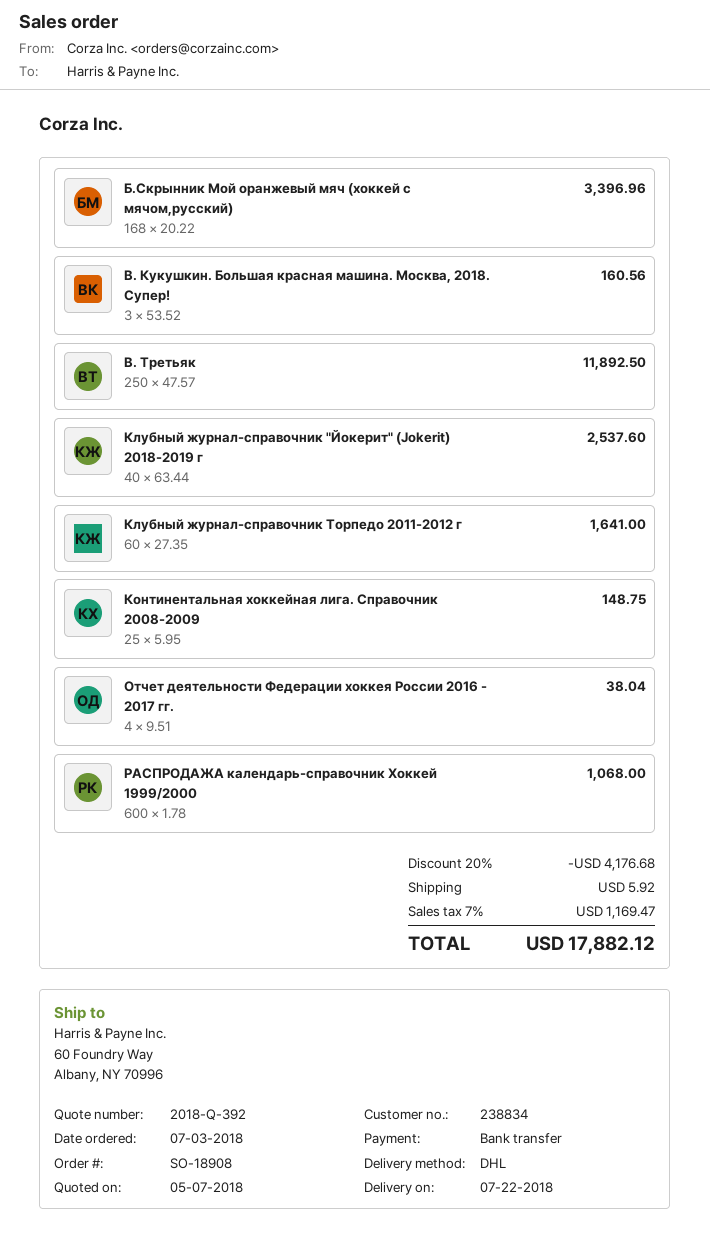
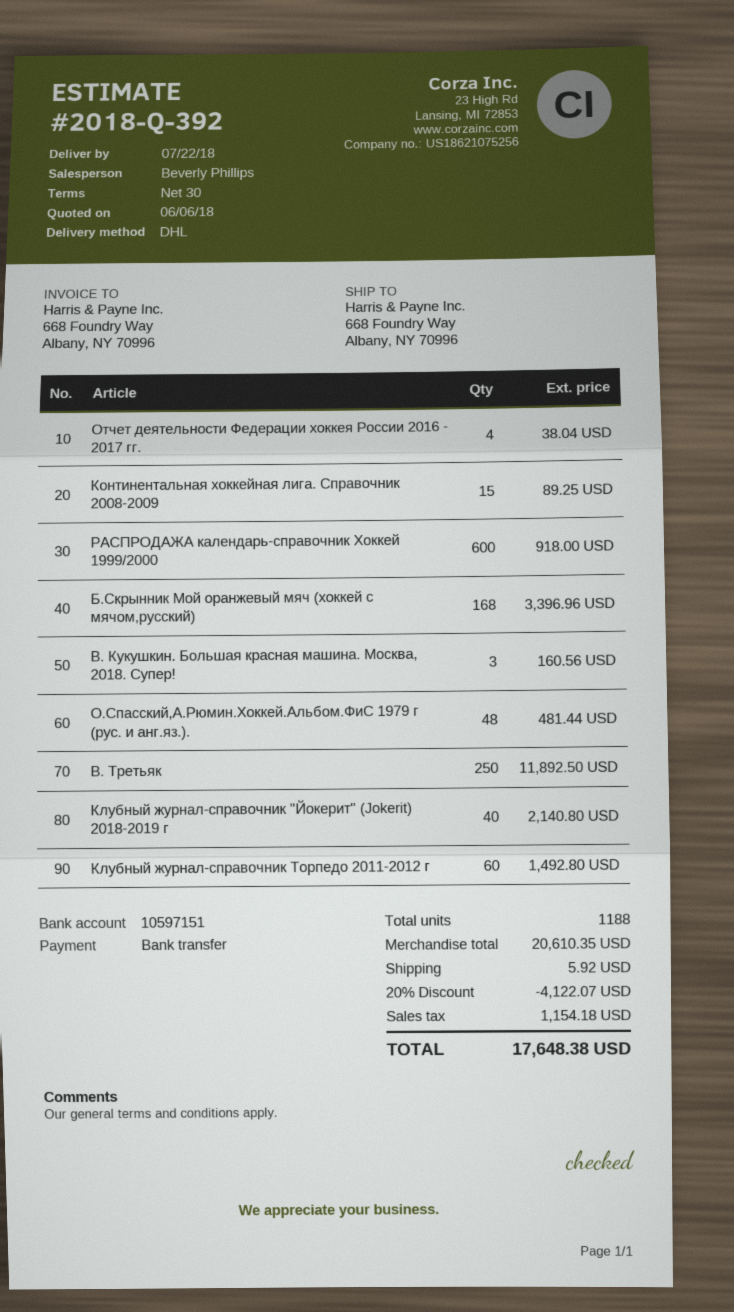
quote date: 2018-05-07 -> 2018-06-06
ship to: 60 Foundry Way, Albany, NY 70996 -> 668 Foundry Way, Albany, NY 70996
Клубный журнал-справочник "Йокерит" (Jokerit) 2018-2019 г: 40 for 2537.60 -> 40 for 2140.80
Клубный журнал-справочник Торпедо 2011-2012 г: 60 for 1641.00 -> 60 for 1492.80
Континентальная хоккейная лига. Справочник 2008-2009: 25 for 148.75 -> 15 for 89.25
РАСПРОДАЖА календарь-справочник Хоккей 1999/2000: 600 for 1068.00 -> 600 for 918.00
О.Спасский,А.Рюмин.Хоккей.Альбом.ФиС 1979 г (рус. и анг.яз.).: none -> 48 for 481.44
discount: 20% = 4176.68 -> 20% = 4122.07
tax: 1169.47 -> 1154.18
total: 17882.12 -> 17648.38

